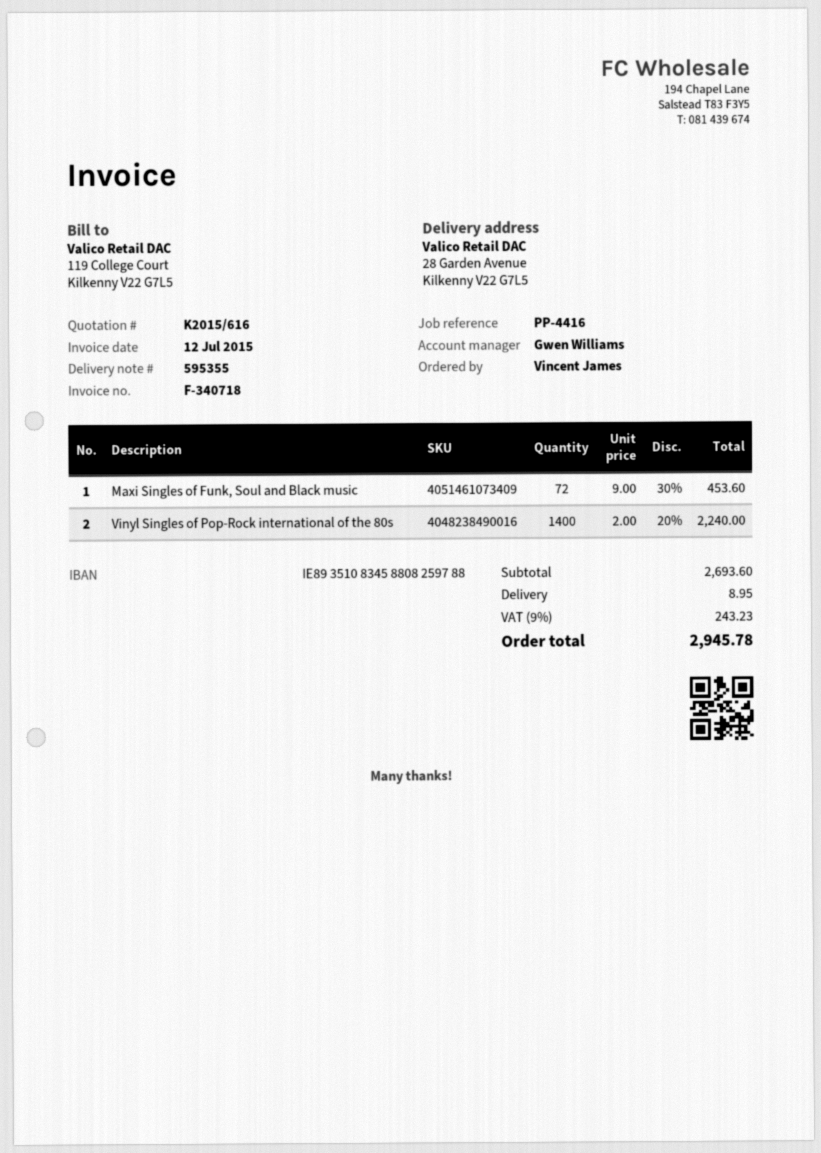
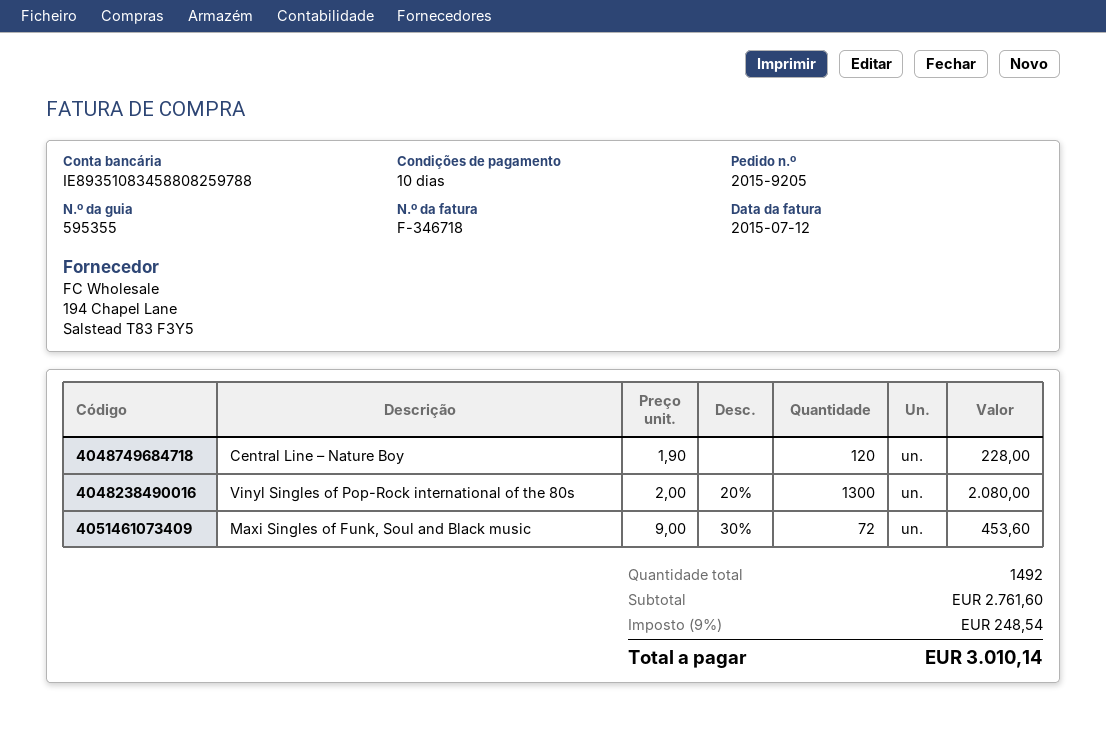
invoice number: F-340718 -> F-346718
Vinyl Singles of Pop-Rock international of the 80s: 1400 x 2.00 - 20% = 2240.00 -> 1300 x 2.00 - 20% = 2080.00
Central Line – Nature Boy: none -> 120 x 1.90 = 228.00
subtotal: 2693.60 -> 2761.60
shipping: 8.95 -> none
tax: 9% = 243.23 -> 9% = 248.54
total: 2945.78 -> 3010.14

